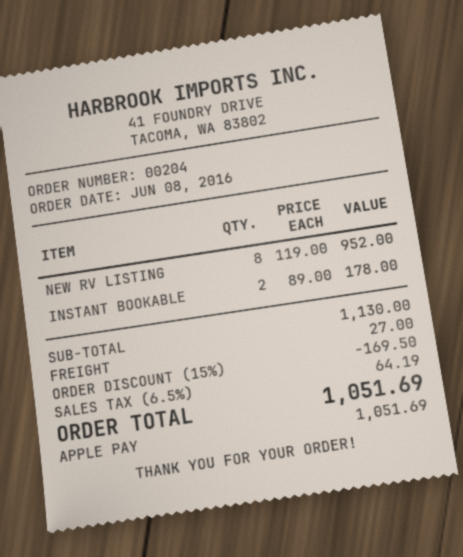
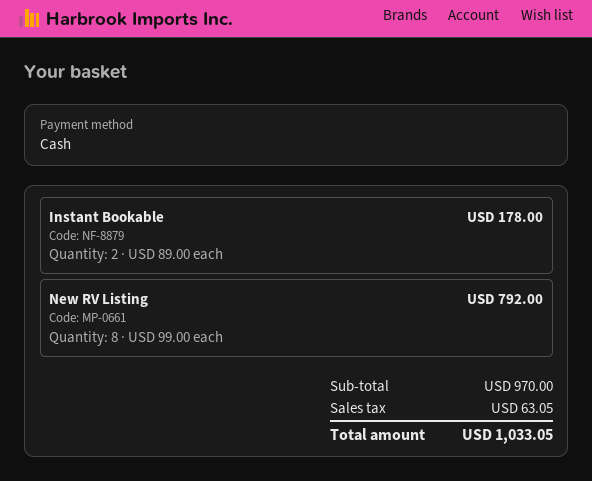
payment method: Apple Pay -> cash
NEW RV LISTING: 8 x 119.00 = 952.00 -> 8 x 99.00 = 792.00
subtotal: 1130.00 -> 970.00
discount: 15% = 169.50 -> none
shipping: 27.00 -> none
tax: 64.19 -> 63.05
total: 1051.69 -> 1033.05

